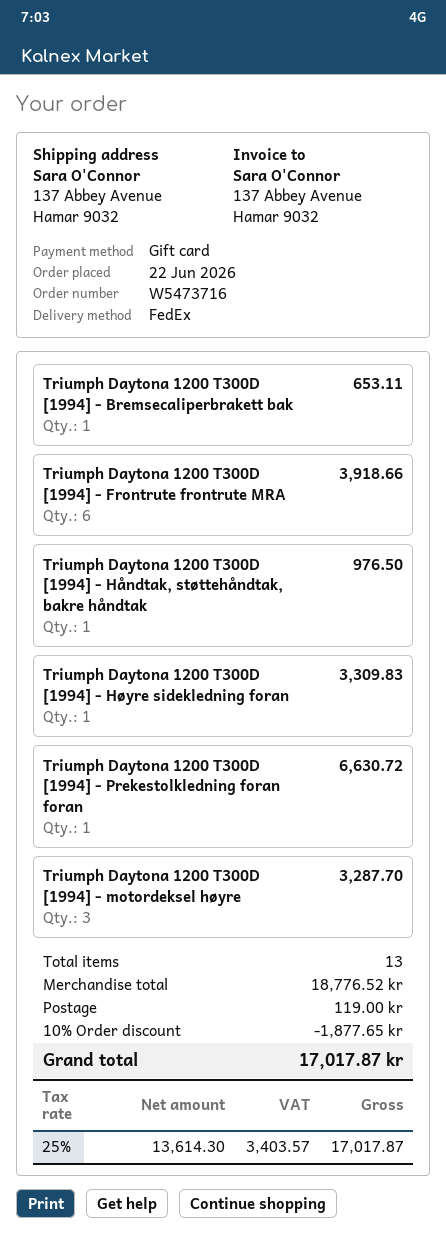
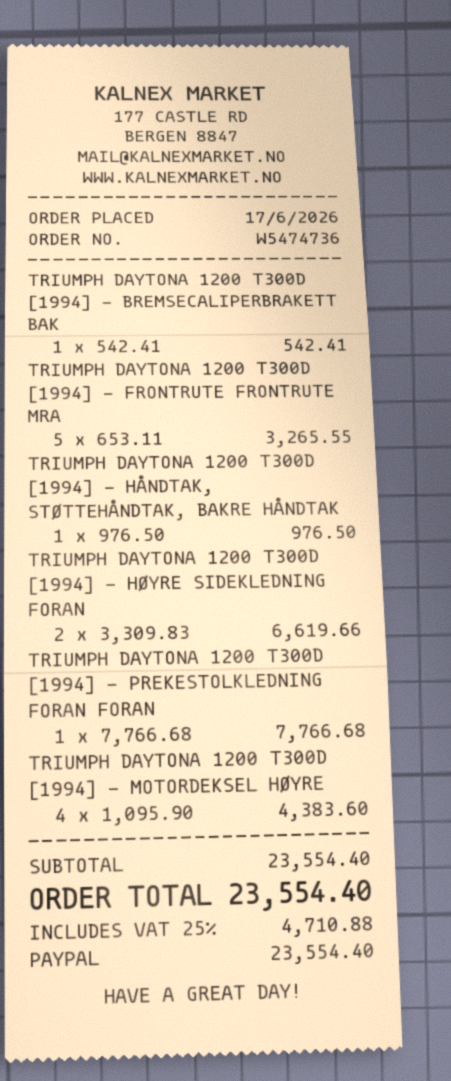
order number: W5473716 -> W5474736
order date: 2026-06-22 -> 2026-06-17
payment method: gift card -> PayPal
Triumph Daytona 1200 T300D [1994] - Bremsecaliperbrakett bak: 1 for 653.11 -> 1 for 542.41
Triumph Daytona 1200 T300D [1994] - Frontrute frontrute MRA: 6 for 3918.66 -> 5 for 3265.55
Triumph Daytona 1200 T300D [1994] - Høyre sidekledning foran: 1 for 3309.83 -> 2 for 6619.66
Triumph Daytona 1200 T300D [1994] - Prekestolkledning foran foran: 1 for 6630.72 -> 1 for 7766.68
Triumph Daytona 1200 T300D [1994] - motordeksel høyre: 3 for 3287.70 -> 4 for 4383.60
subtotal: 18776.52 -> 23554.40
discount: 10% = 1877.65 -> none
shipping: 119.00 -> none
tax: 25% = 3403.57 -> 25% = 4710.88
total: 17017.87 -> 23554.40

